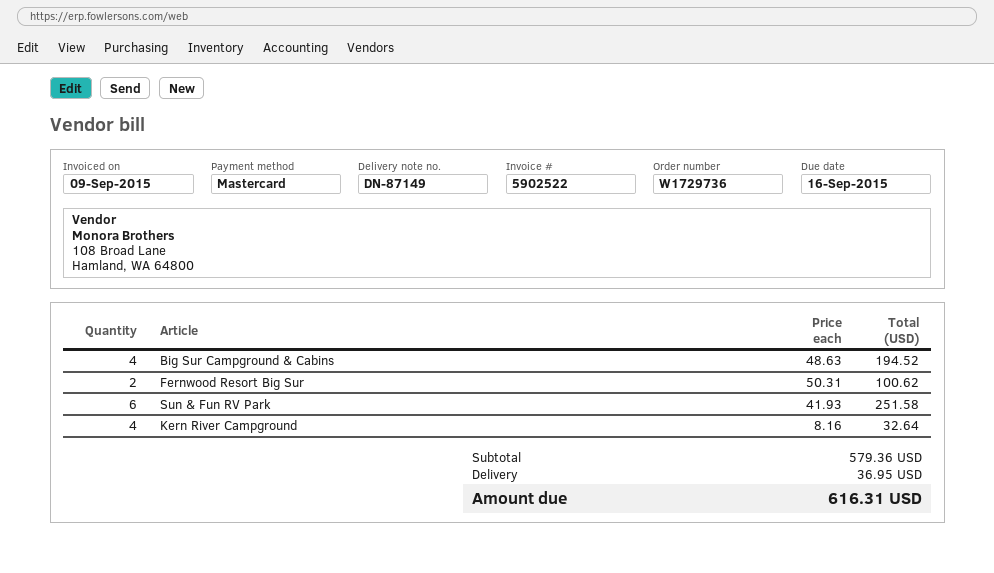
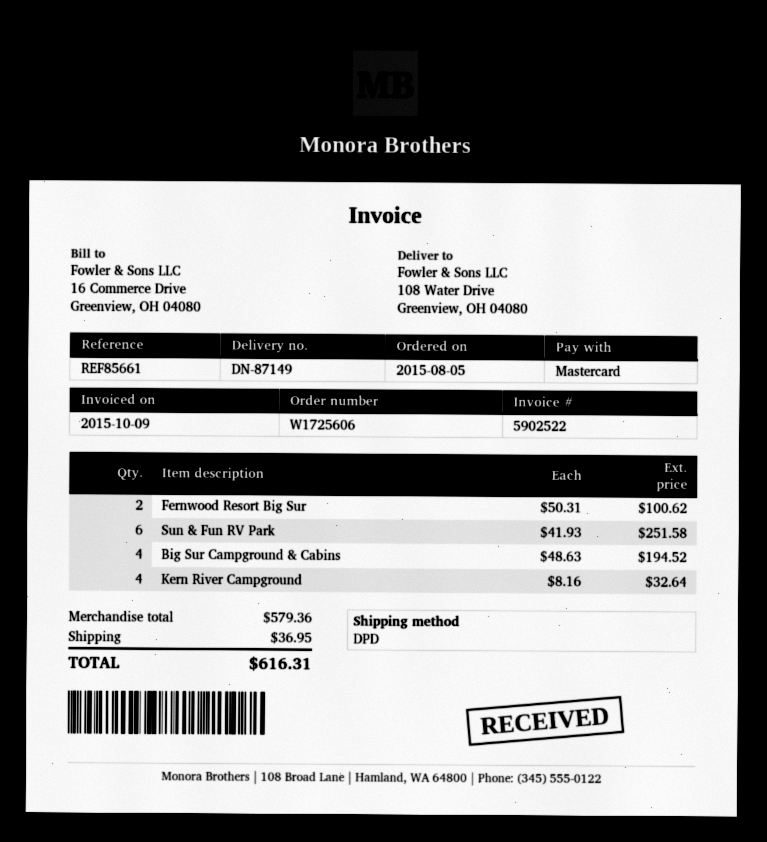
order number: W1729736 -> W1725606
invoice date: 2015-09-09 -> 2015-10-09

